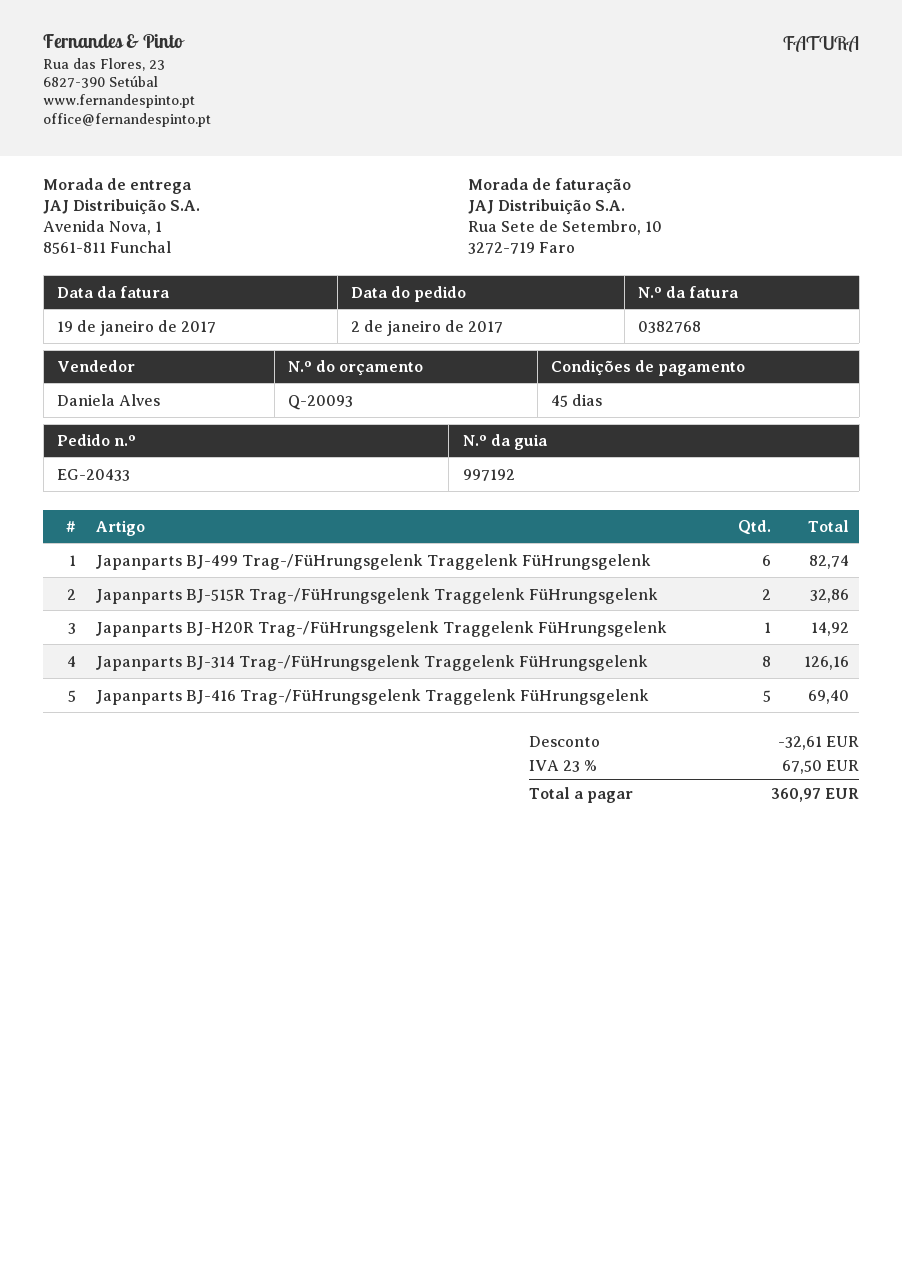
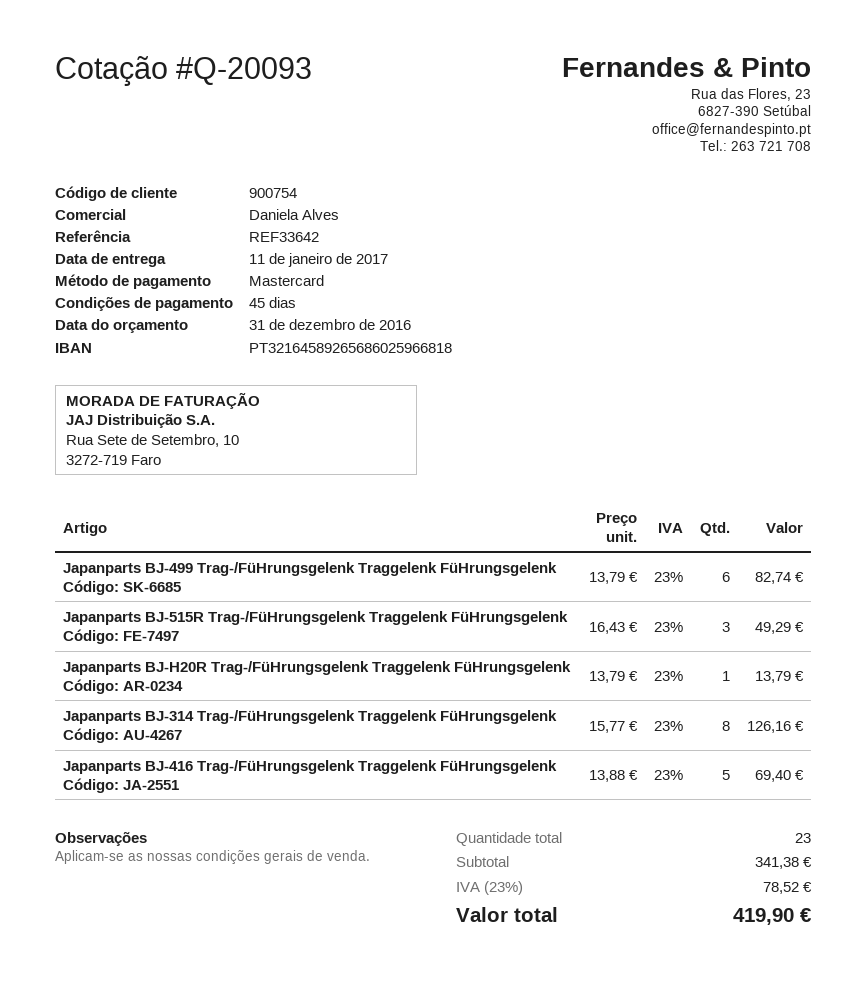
Japanparts BJ-515R Trag-/FüHrungsgelenk Traggelenk FüHrungsgelenk: 2 for 32.86 -> 3 for 49.29
Japanparts BJ-H20R Trag-/FüHrungsgelenk Traggelenk FüHrungsgelenk: 1 for 14.92 -> 1 for 13.79
discount: 32.61 -> none
tax: 23% = 67.50 -> 23% = 78.52
total: 360.97 -> 419.90

